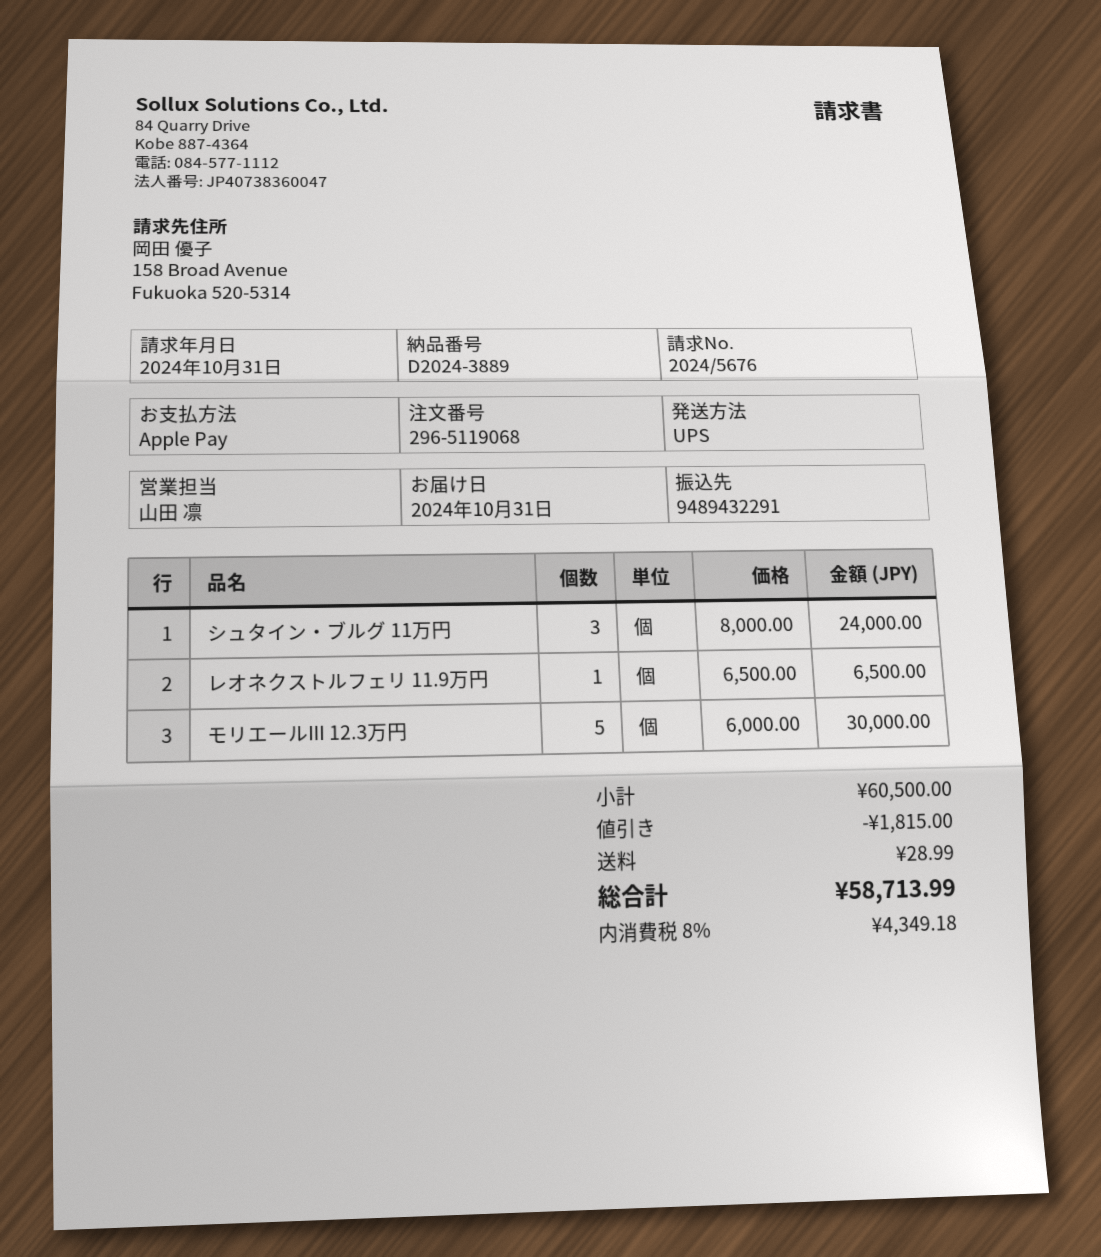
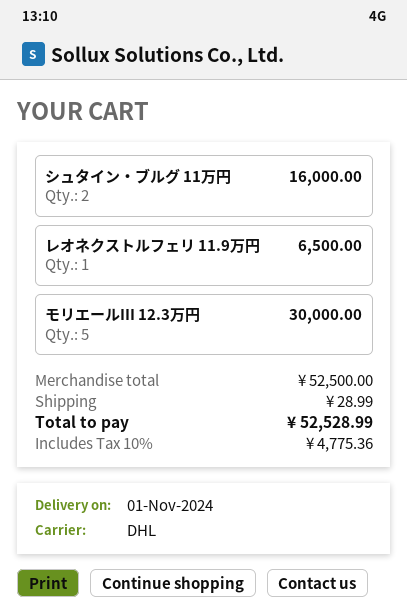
delivery date: 2024-10-31 -> 2024-11-01
shipping method: UPS -> DHL
シュタイン・ブルグ 11万円: 3 for 24000.00 -> 2 for 16000.00
subtotal: 60500.00 -> 52500.00
discount: 1815.00 -> none
tax: 8% = 4349.18 -> 10% = 4775.36
total: 58713.99 -> 52528.99

